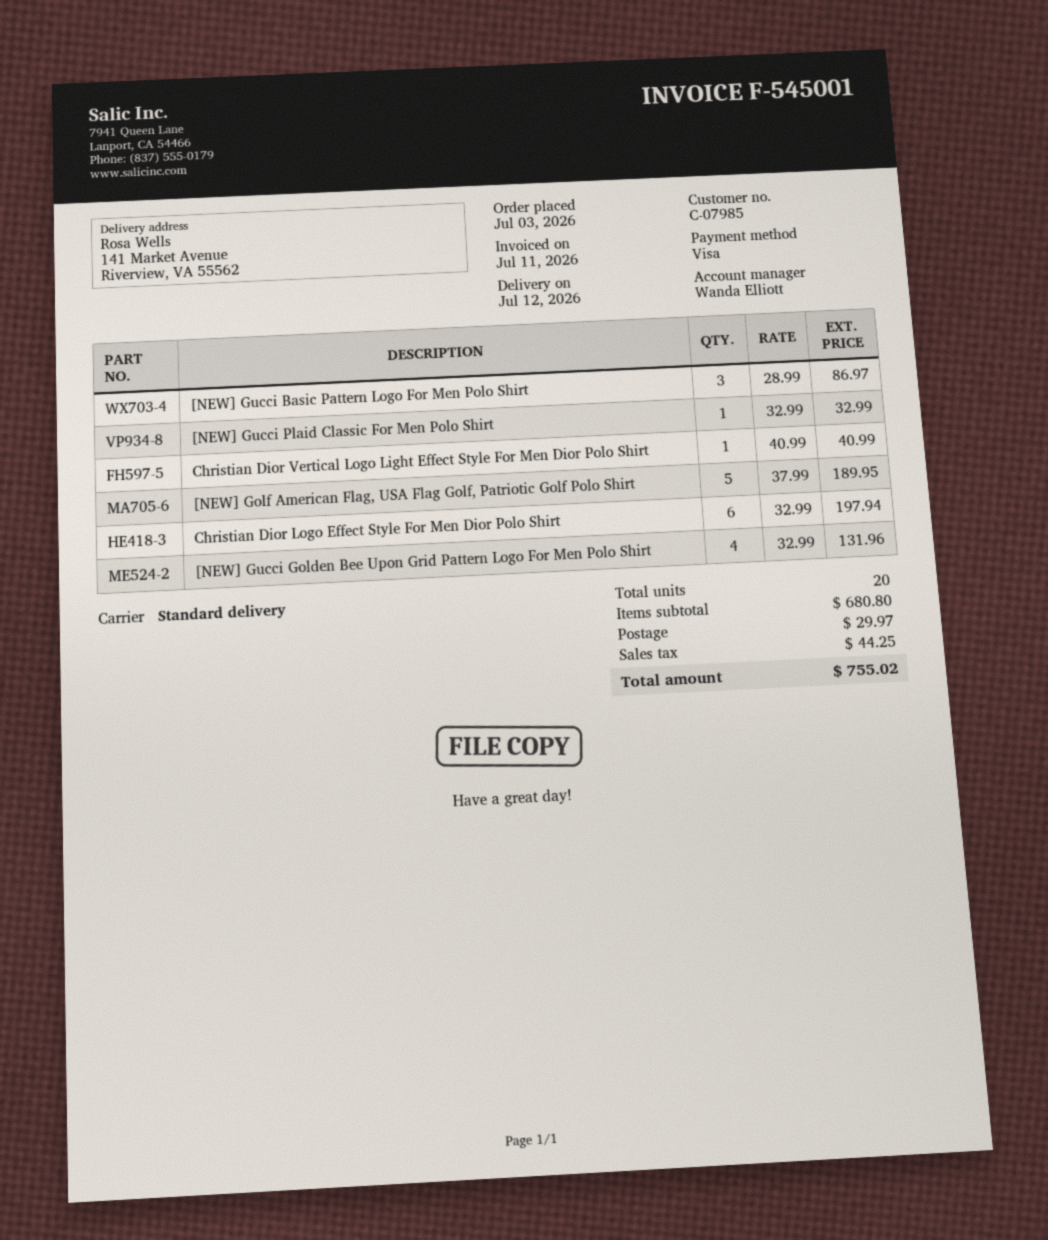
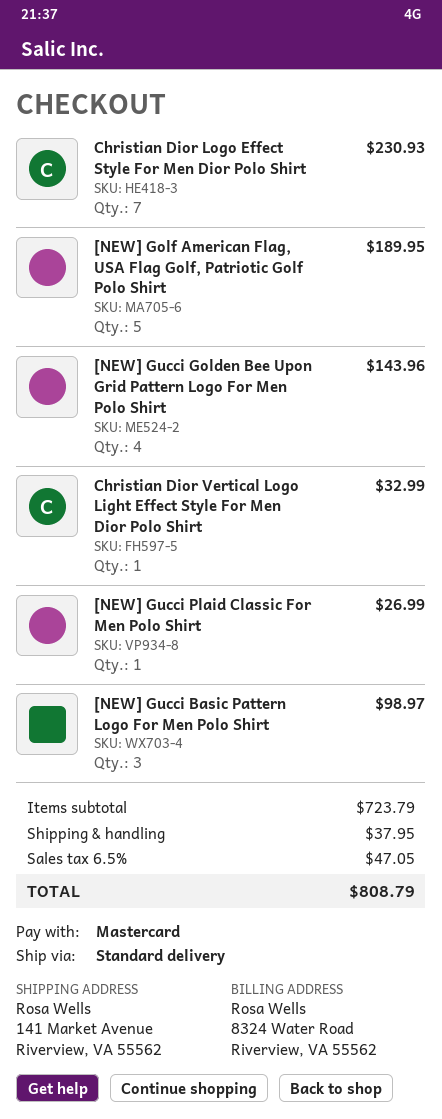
payment method: Visa -> Mastercard
[NEW] Gucci Basic Pattern Logo For Men Polo Shirt: 3 for 86.97 -> 3 for 98.97
[NEW] Gucci Plaid Classic For Men Polo Shirt: 1 for 32.99 -> 1 for 26.99
Christian Dior Vertical Logo Light Effect Style For Men Dior Polo Shirt: 1 for 40.99 -> 1 for 32.99
Christian Dior Logo Effect Style For Men Dior Polo Shirt: 6 for 197.94 -> 7 for 230.93
[NEW] Gucci Golden Bee Upon Grid Pattern Logo For Men Polo Shirt: 4 for 131.96 -> 4 for 143.96
subtotal: 680.80 -> 723.79
shipping: 29.97 -> 37.95
tax: 44.25 -> 47.05
total: 755.02 -> 808.79

